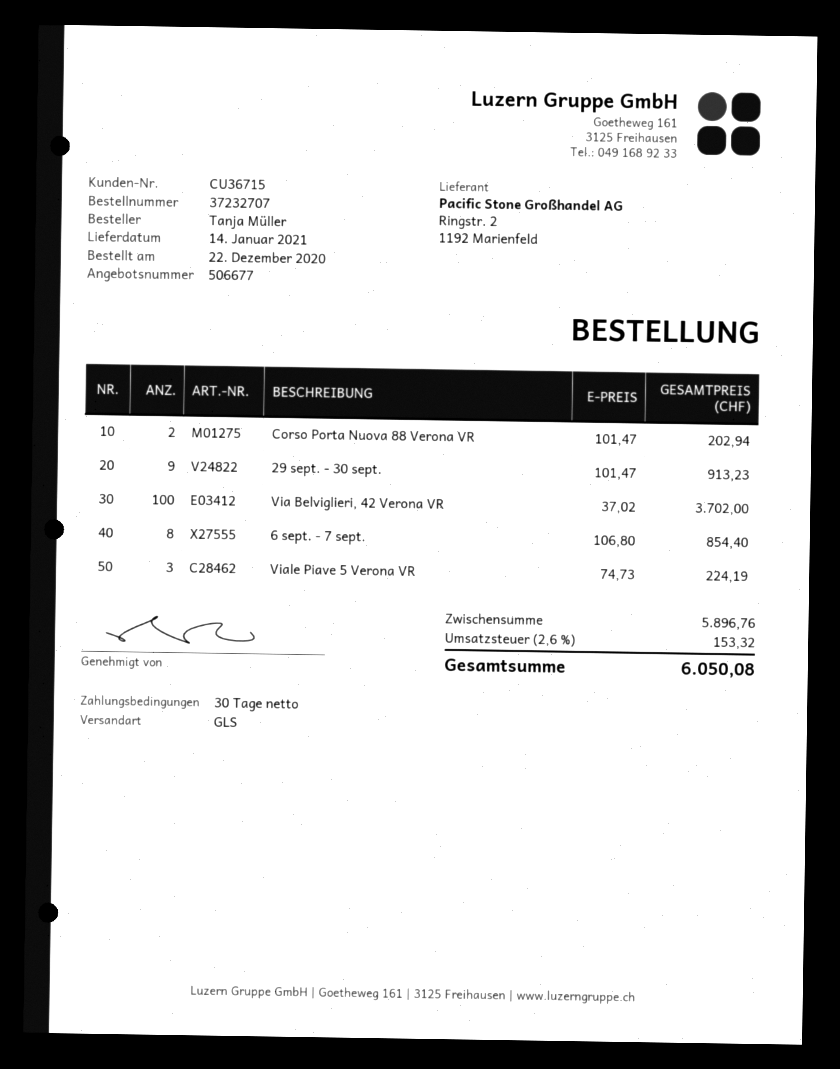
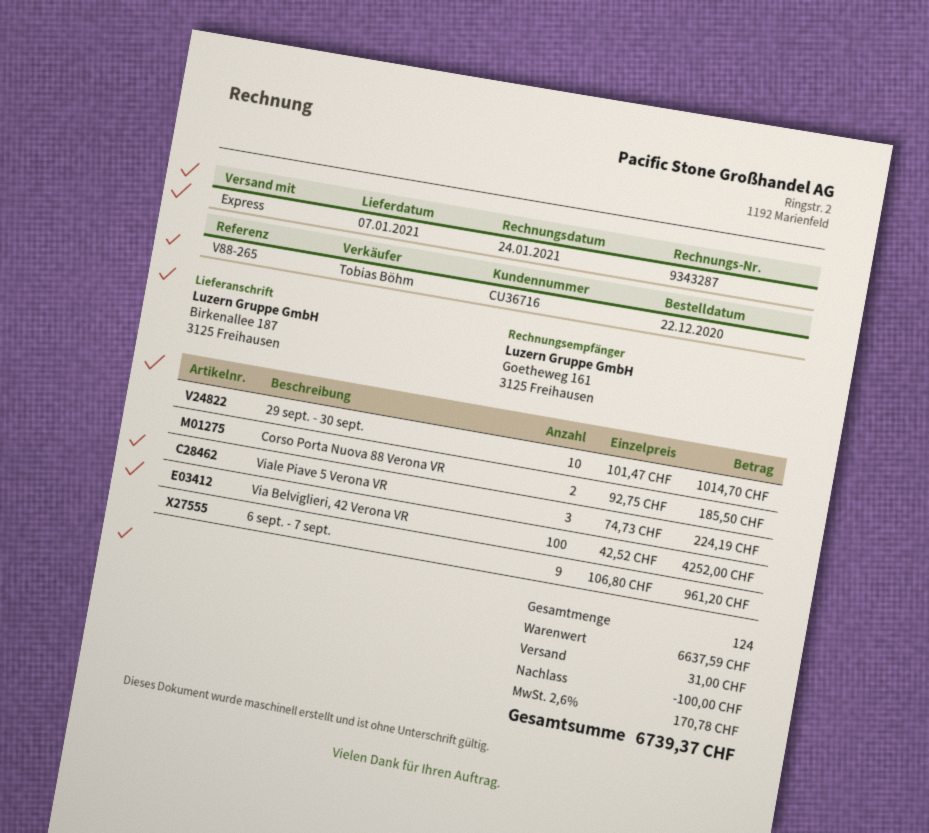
delivery date: 2021-01-14 -> 2021-01-07
customer number: CU36715 -> CU36716
shipping method: GLS -> express
Corso Porta Nuova 88 Verona VR: 2 x 101.47 = 202.94 -> 2 x 92.75 = 185.50
29 sept. - 30 sept.: 9 x 101.47 = 913.23 -> 10 x 101.47 = 1014.70
Via Belviglieri, 42 Verona VR: 100 x 37.02 = 3702.00 -> 100 x 42.52 = 4252.00
6 sept. - 7 sept.: 8 x 106.80 = 854.40 -> 9 x 106.80 = 961.20
subtotal: 5896.76 -> 6637.59
discount: none -> 100.00
shipping: none -> 31.00
tax: 2.6% = 153.32 -> 2.6% = 170.78
total: 6050.08 -> 6739.37

